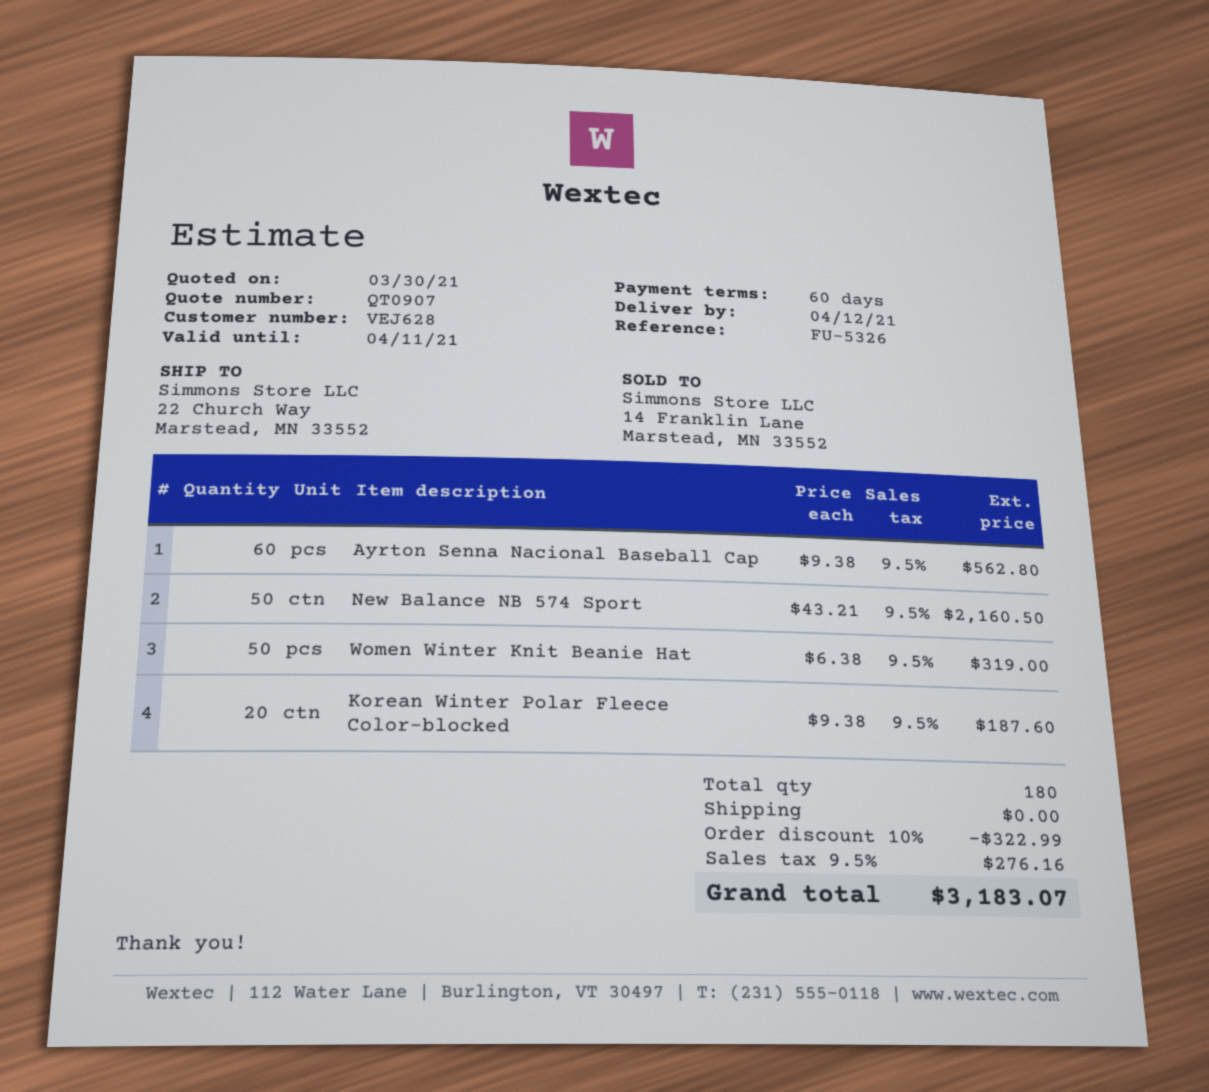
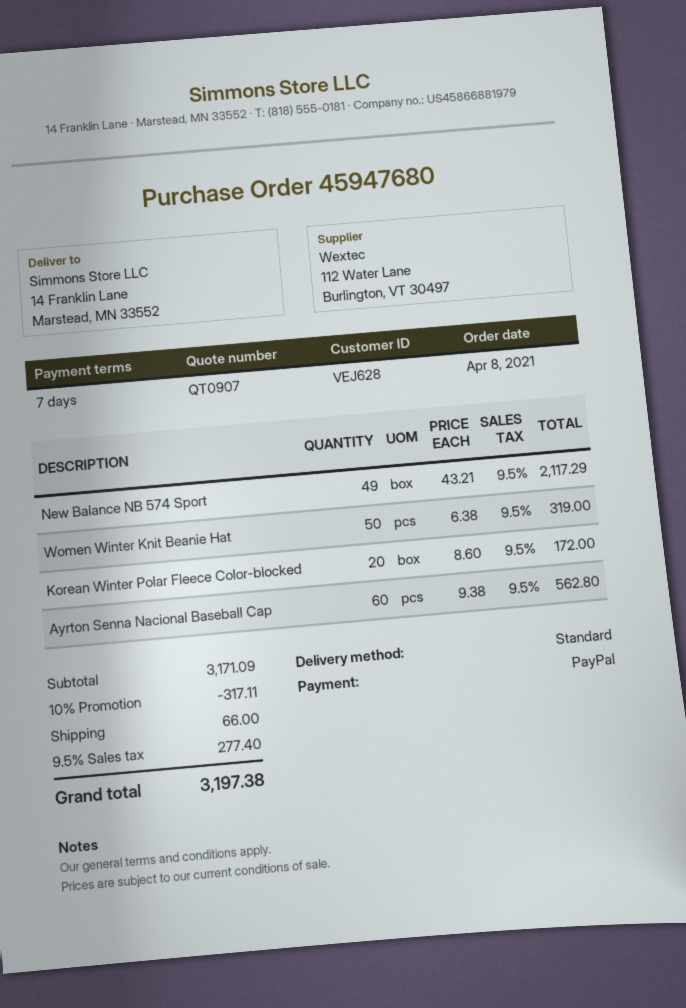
payment terms: 60 days -> 7 days
ship to: 22 Church Way, Marstead, MN 33552 -> 14 Franklin Lane, Marstead, MN 33552
New Balance NB 574 Sport: 50 x 43.21 = 2160.50 -> 49 x 43.21 = 2117.29
Korean Winter Polar Fleece Color-blocked: 20 x 9.38 = 187.60 -> 20 x 8.60 = 172.00
discount: 10% = 322.99 -> 10% = 317.11
shipping: 0.00 -> 66.00
tax: 9.5% = 276.16 -> 9.5% = 277.40
total: 3183.07 -> 3197.38

